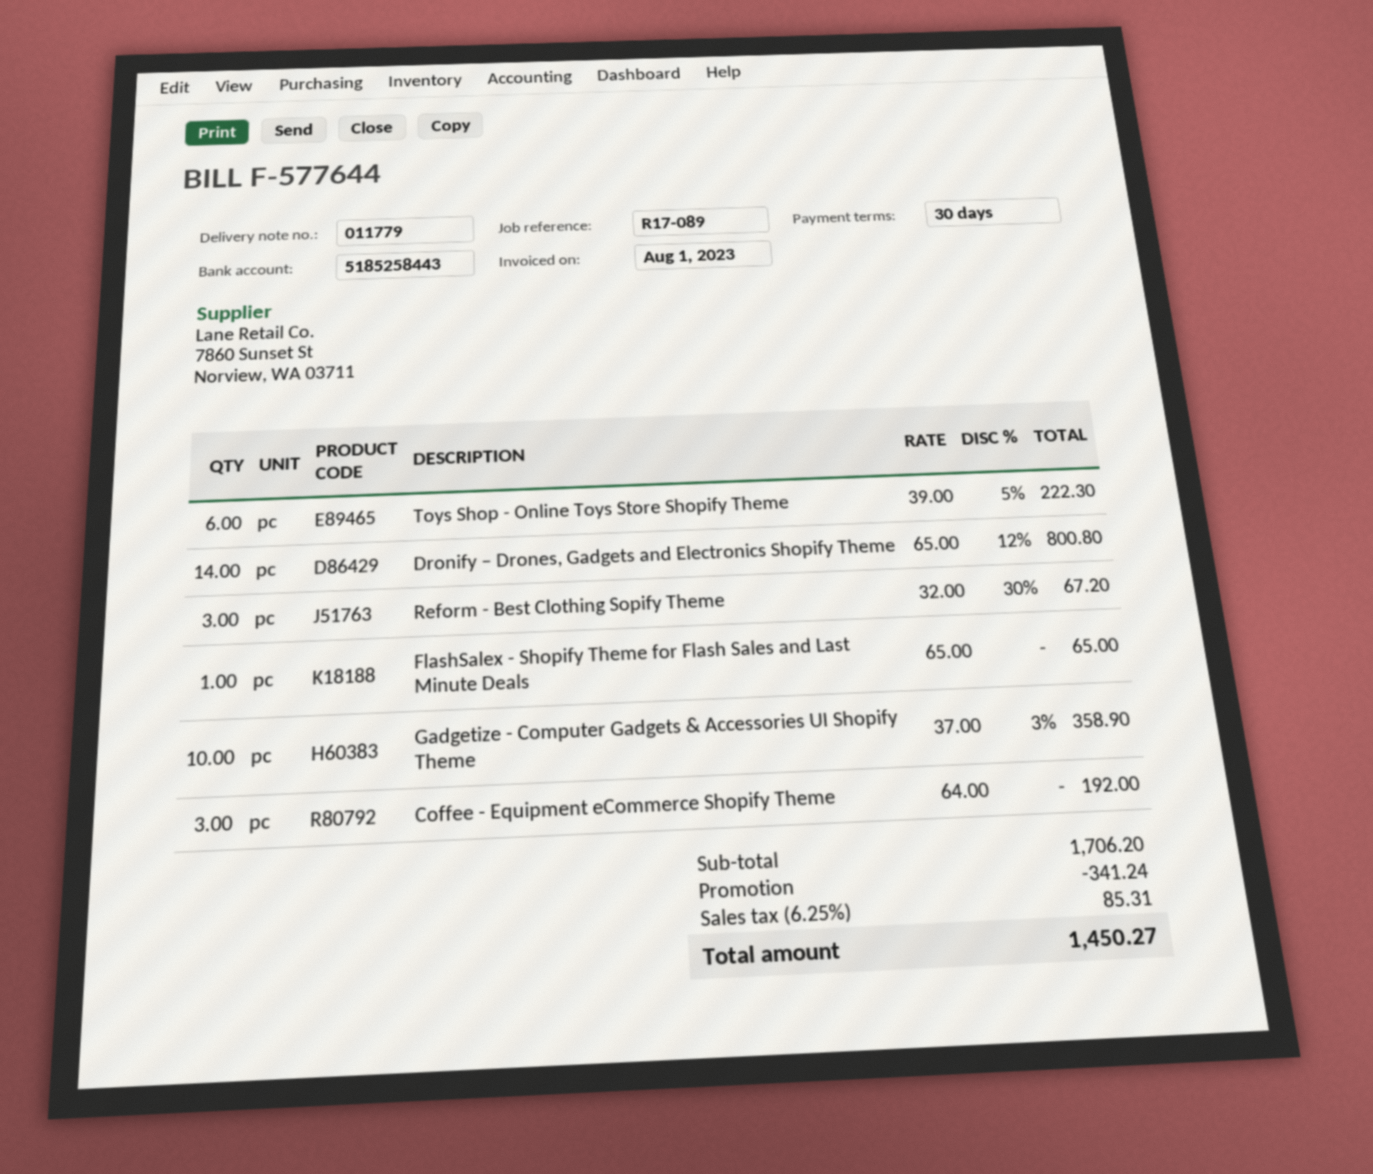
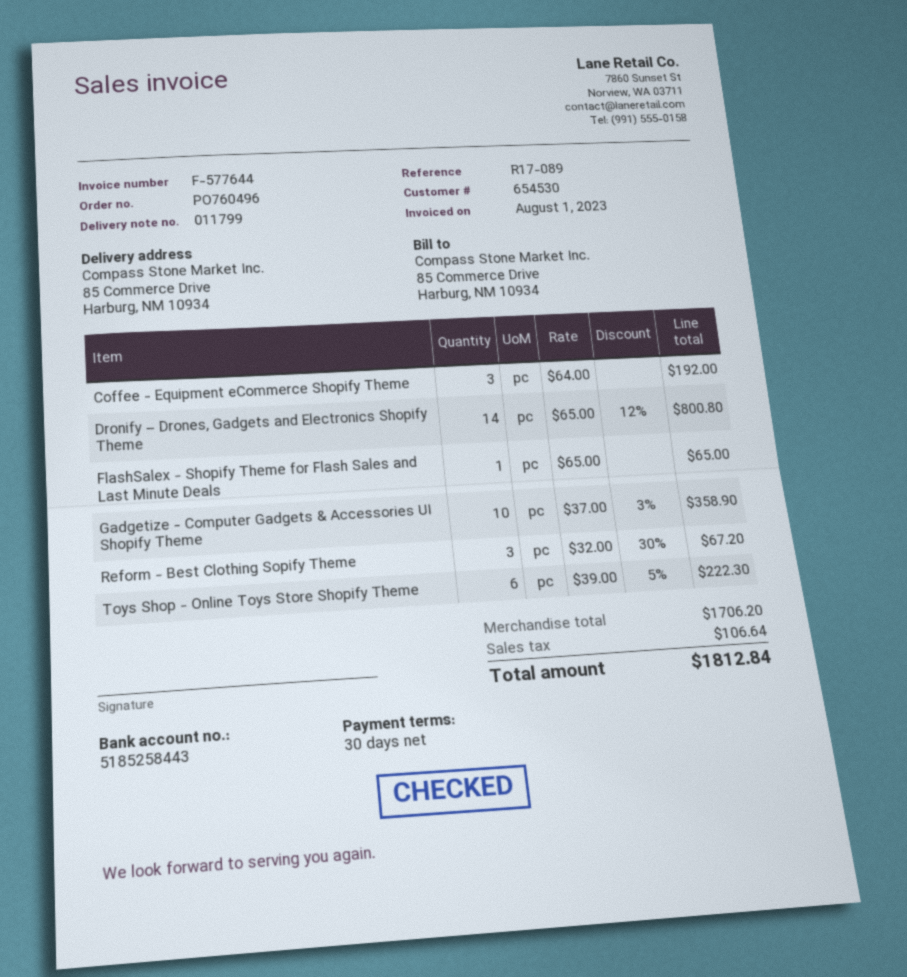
delivery note number: 011779 -> 011799
discount: 341.24 -> none
tax: 85.31 -> 106.64
total: 1450.27 -> 1812.84

